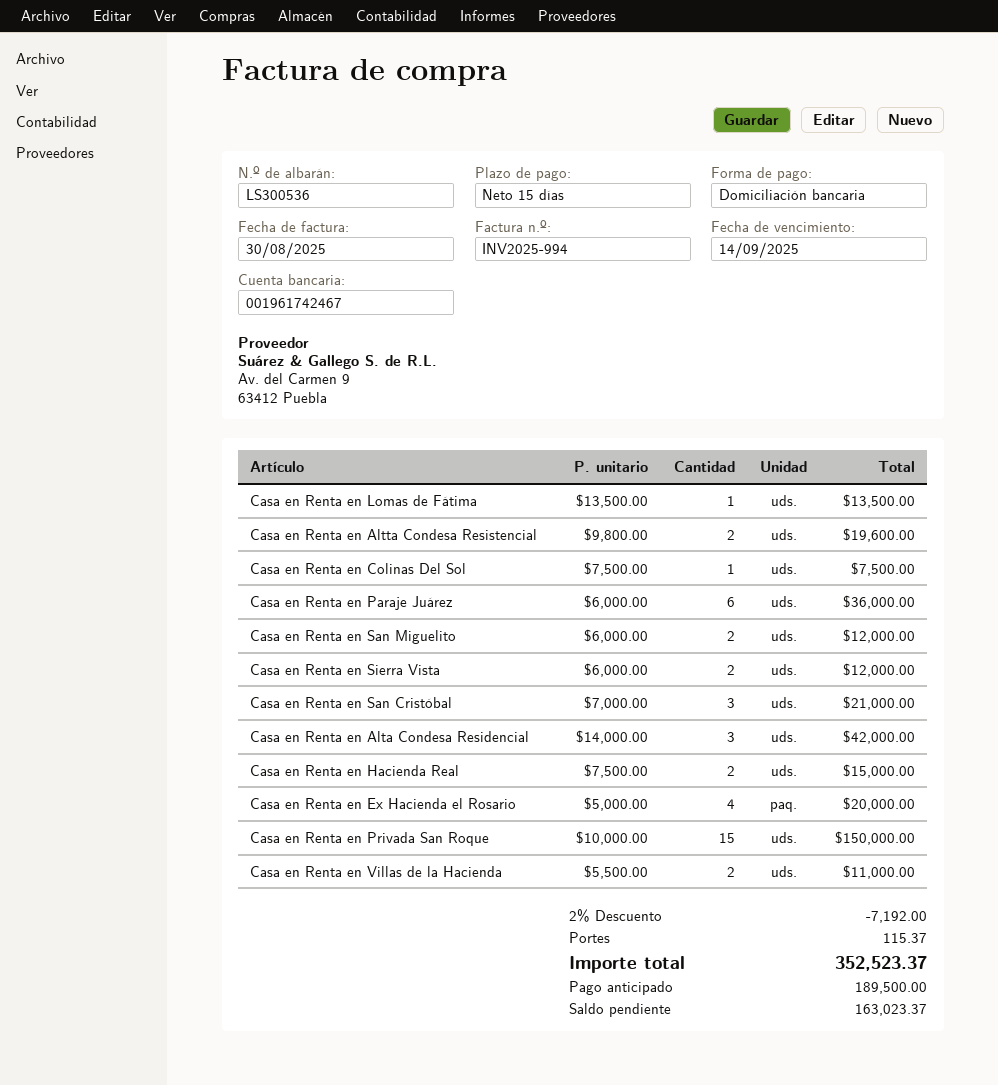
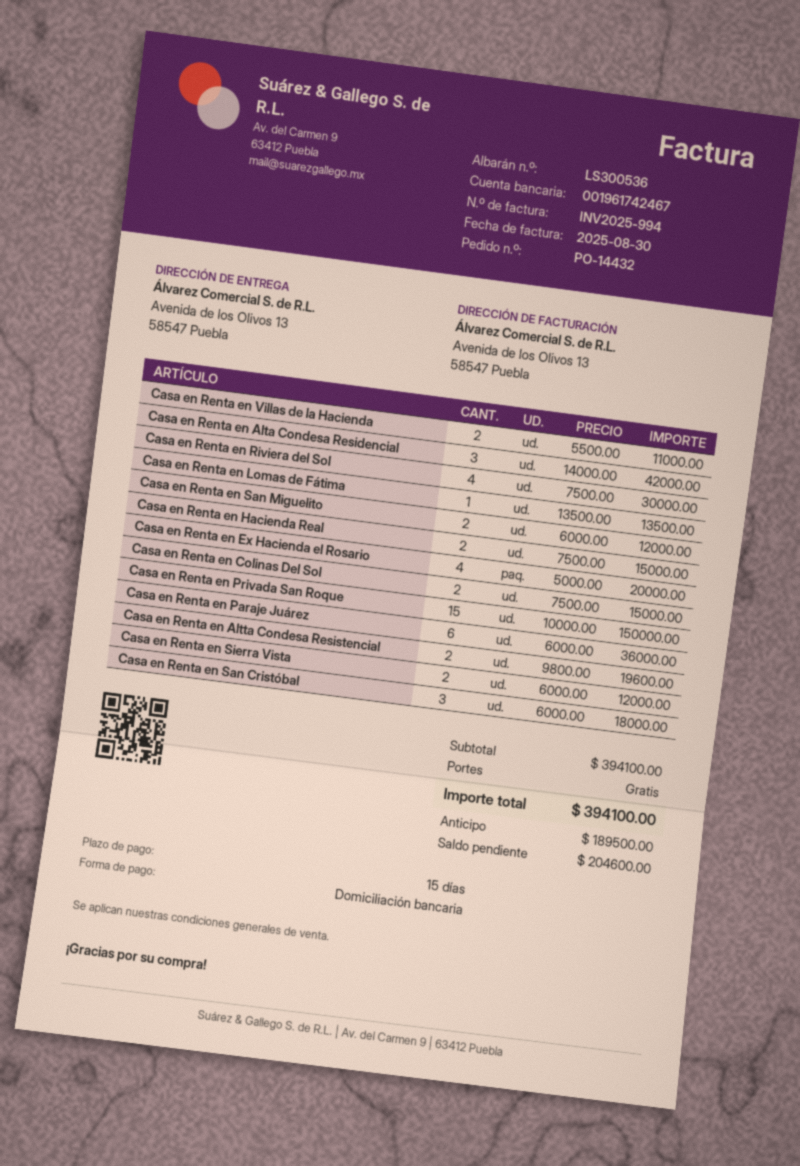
Casa en Renta en Colinas Del Sol: 1 x 7500.00 = 7500.00 -> 2 x 7500.00 = 15000.00
Casa en Renta en San Cristóbal: 3 x 7000.00 = 21000.00 -> 3 x 6000.00 = 18000.00
Casa en Renta en Riviera del Sol: none -> 4 x 7500.00 = 30000.00
discount: 2% = 7192.00 -> none
shipping: 115.37 -> 0.00
total: 352523.37 -> 394100.00
balance: 163023.37 -> 204600.00

